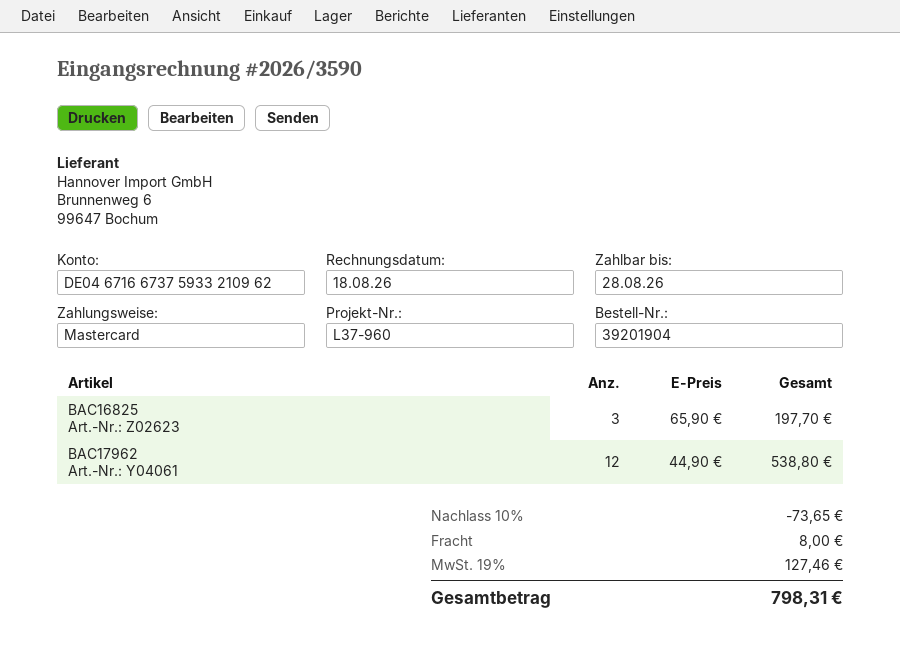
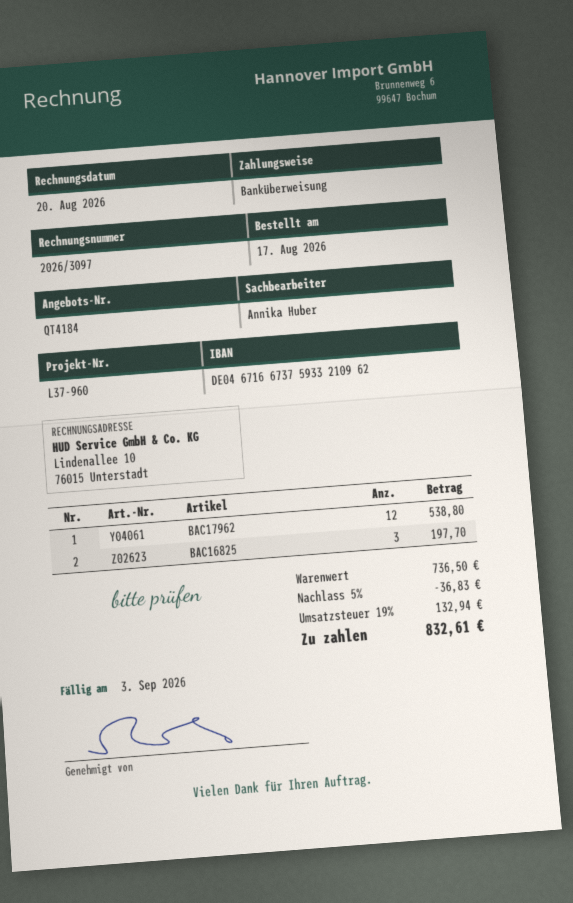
invoice number: 2026/3590 -> 2026/3097
invoice date: 2026-08-18 -> 2026-08-20
due date: 2026-08-28 -> 2026-09-03
payment method: Mastercard -> bank transfer
discount: 10% = 73.65 -> 5% = 36.83
shipping: 8.00 -> none
tax: 19% = 127.46 -> 19% = 132.94
total: 798.31 -> 832.61

